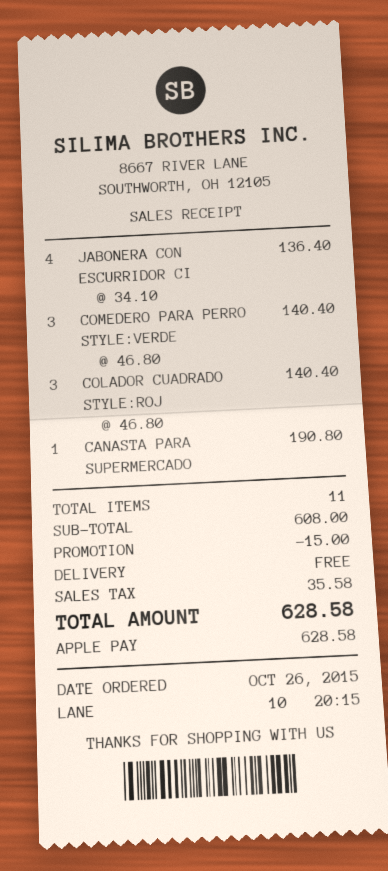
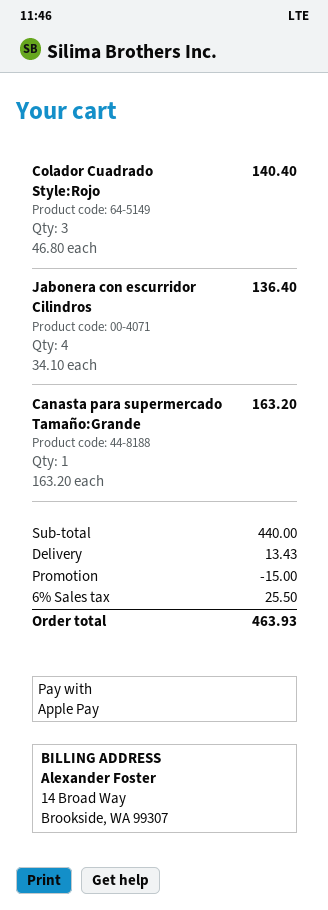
COMEDERO PARA PERRO STYLE:VERDE: 3 x 46.80 = 140.40 -> none
CANASTA PARA SUPERMERCADO: 1 x 190.80 = 190.80 -> 1 x 163.20 = 163.20
subtotal: 608.00 -> 440.00
shipping: 0.00 -> 13.43
tax: 35.58 -> 25.50
total: 628.58 -> 463.93

